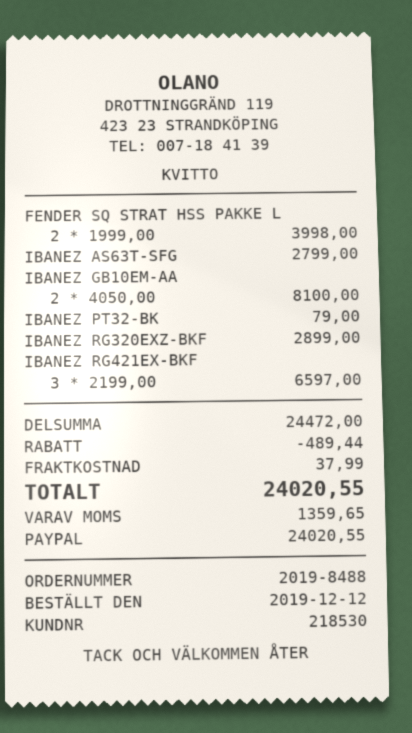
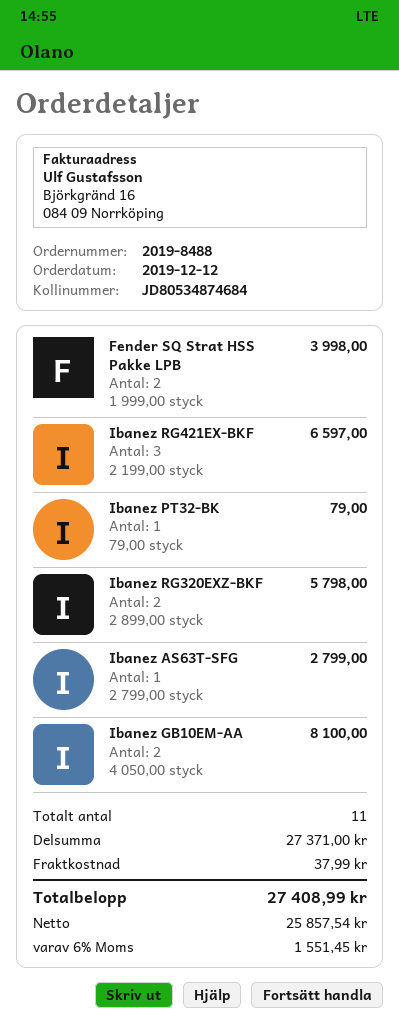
IBANEZ RG320EXZ-BKF: 1 x 2899.00 = 2899.00 -> 2 x 2899.00 = 5798.00
subtotal: 24472.00 -> 27371.00
discount: 489.44 -> none
tax: 1359.65 -> 1551.45
total: 24020.55 -> 27408.99

